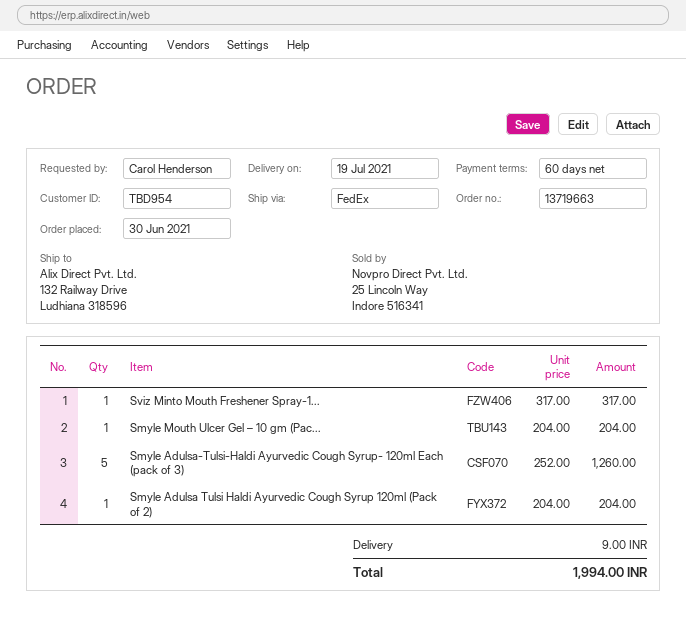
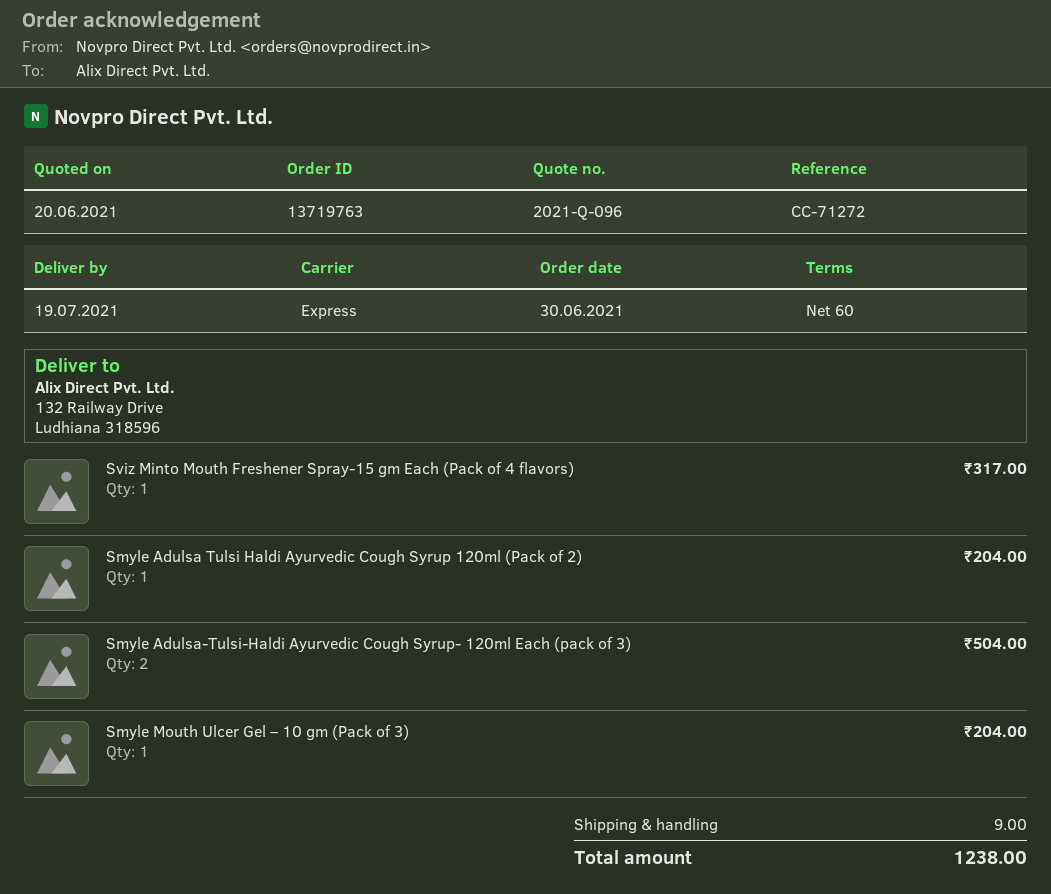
order number: 13719663 -> 13719763
shipping method: FedEx -> express
Smyle Adulsa-Tulsi-Haldi Ayurvedic Cough Syrup- 120ml Each (pack of 3): 5 for 1260.00 -> 2 for 504.00
total: 1994.00 -> 1238.00

